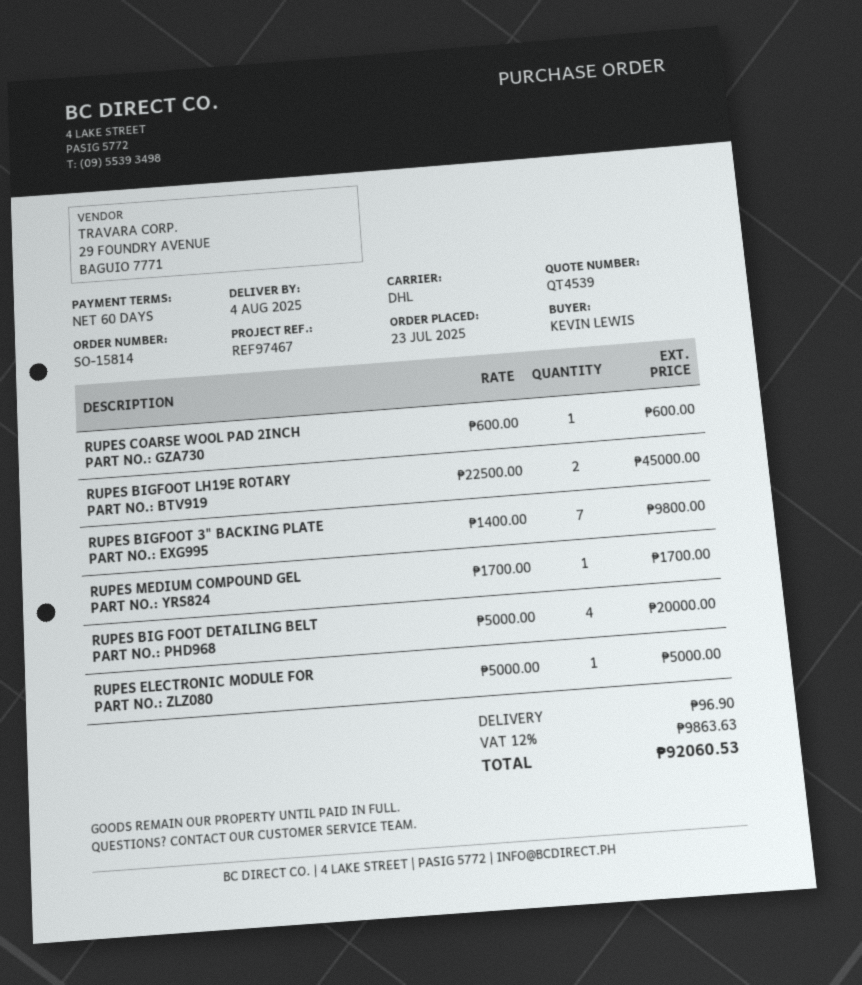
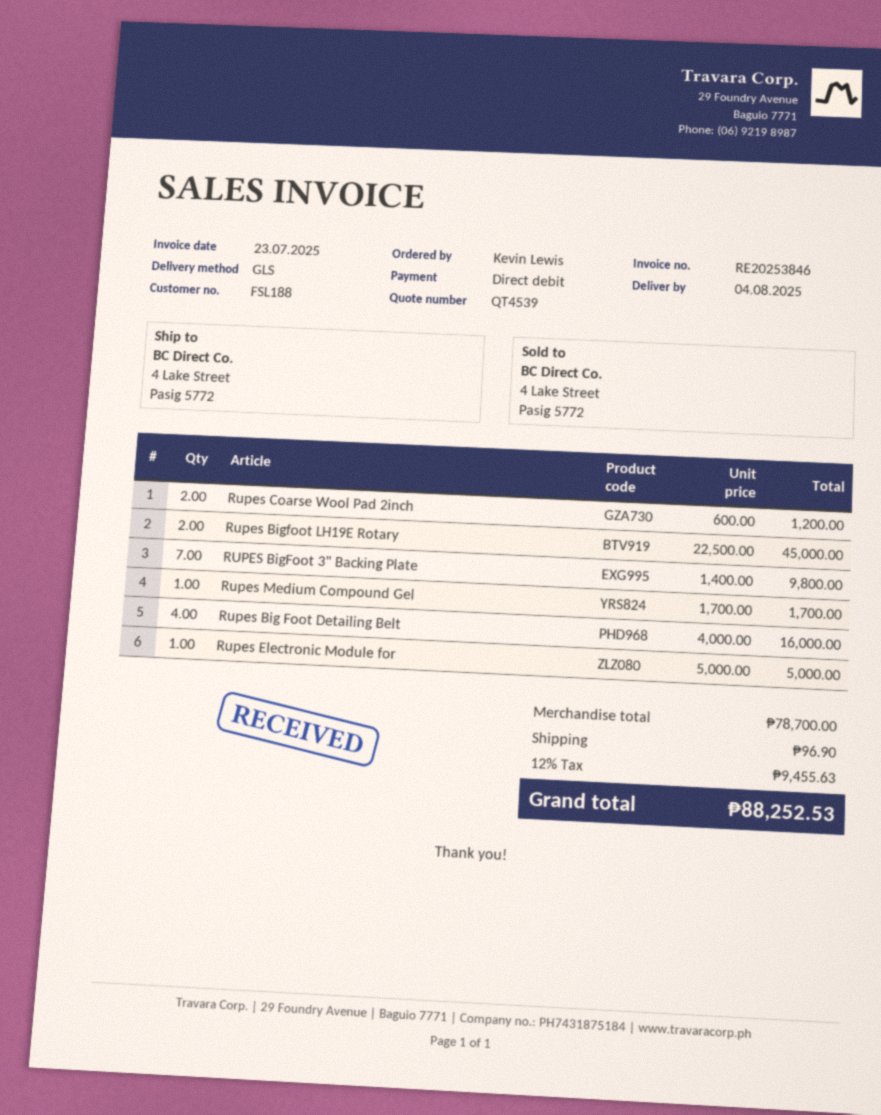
shipping method: DHL -> GLS
RUPES COARSE WOOL PAD 2INCH: 1 x 600.00 = 600.00 -> 2 x 600.00 = 1200.00
RUPES BIG FOOT DETAILING BELT: 4 x 5000.00 = 20000.00 -> 4 x 4000.00 = 16000.00
tax: 12% = 9863.63 -> 12% = 9455.63
total: 92060.53 -> 88252.53

